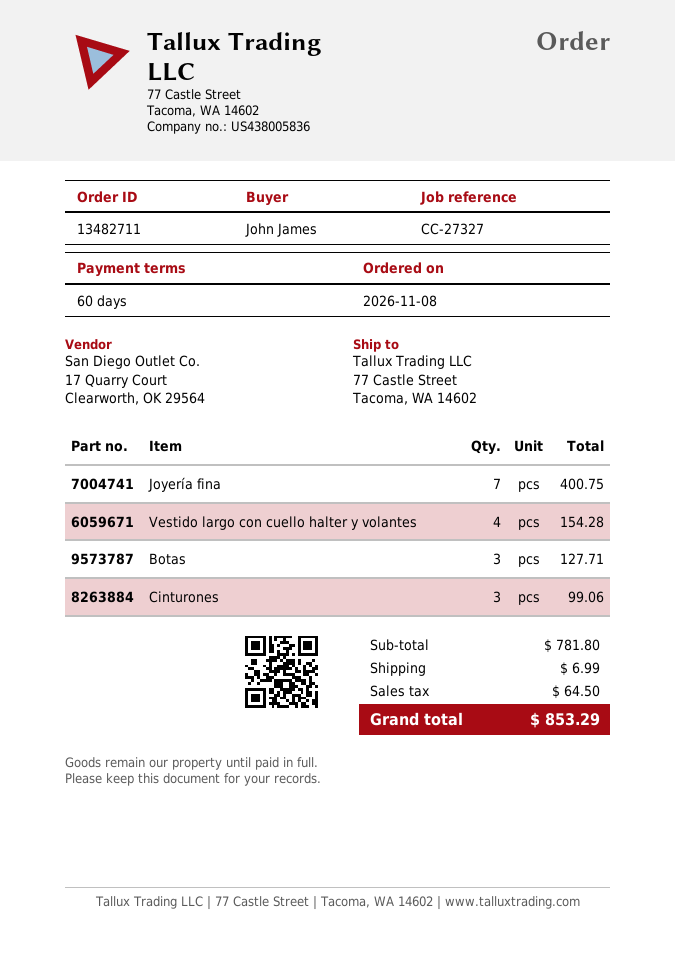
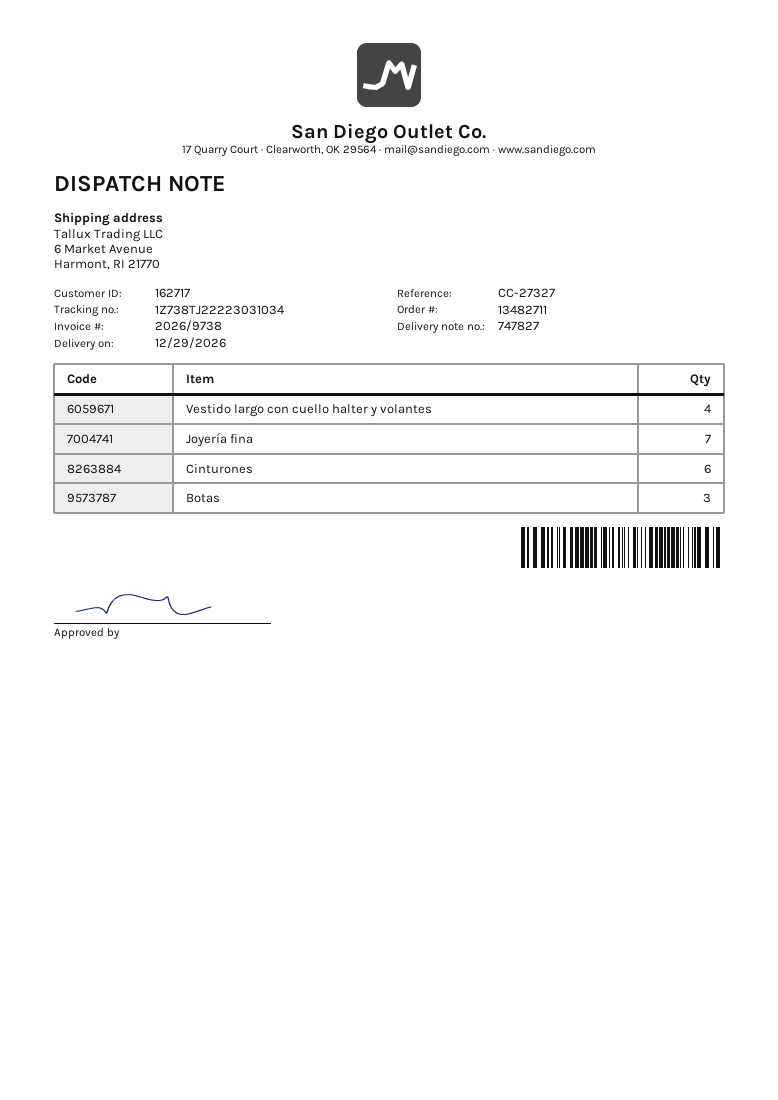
ship to: 77 Castle Street, Tacoma, WA 14602 -> 6 Market Avenue, Harmont, RI 21770
Cinturones: 3 -> 6

